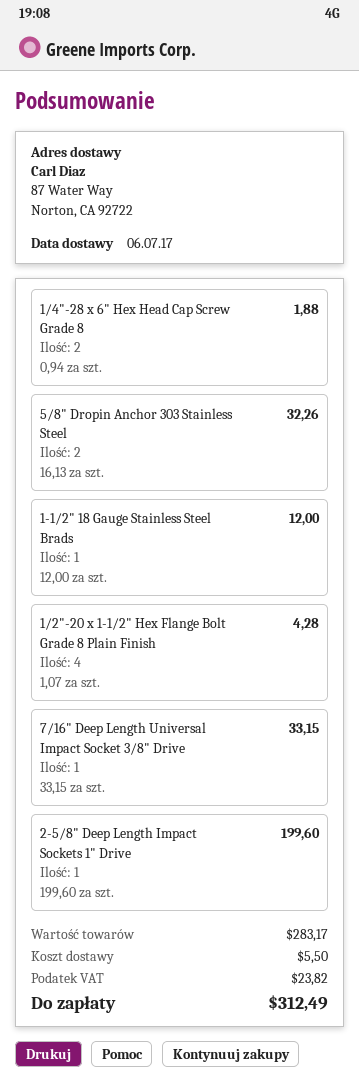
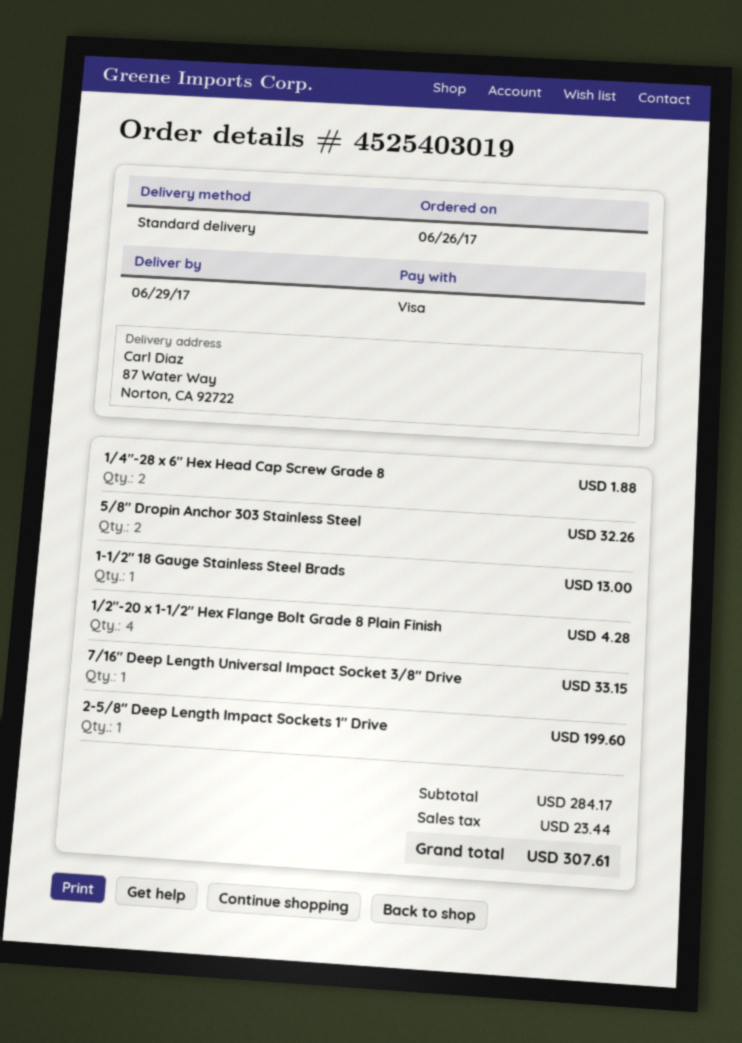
delivery date: 2017-07-06 -> 2017-06-29
1-1/2" 18 Gauge Stainless Steel Brads: 1 for 12.00 -> 1 for 13.00
subtotal: 283.17 -> 284.17
shipping: 5.50 -> none
tax: 23.82 -> 23.44
total: 312.49 -> 307.61

